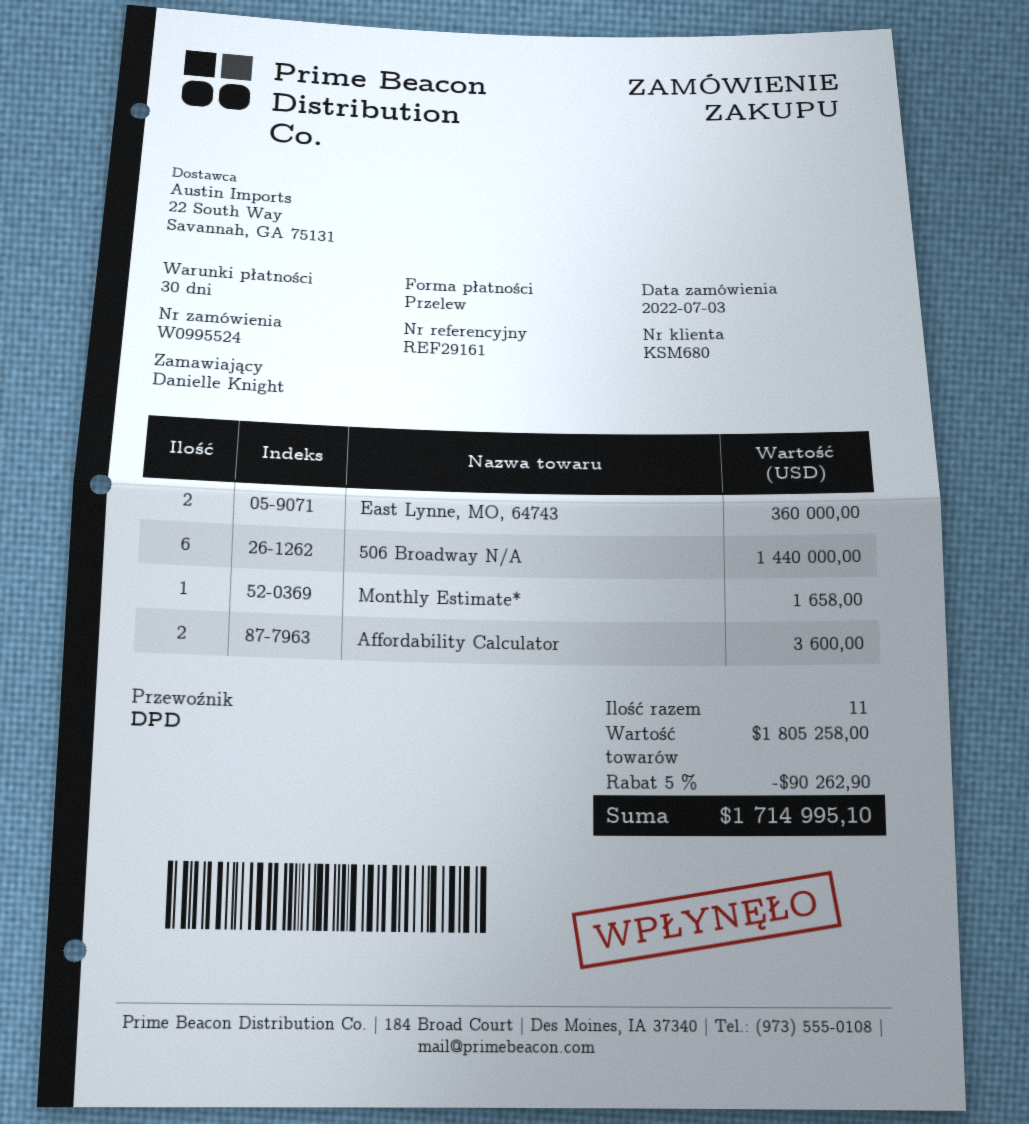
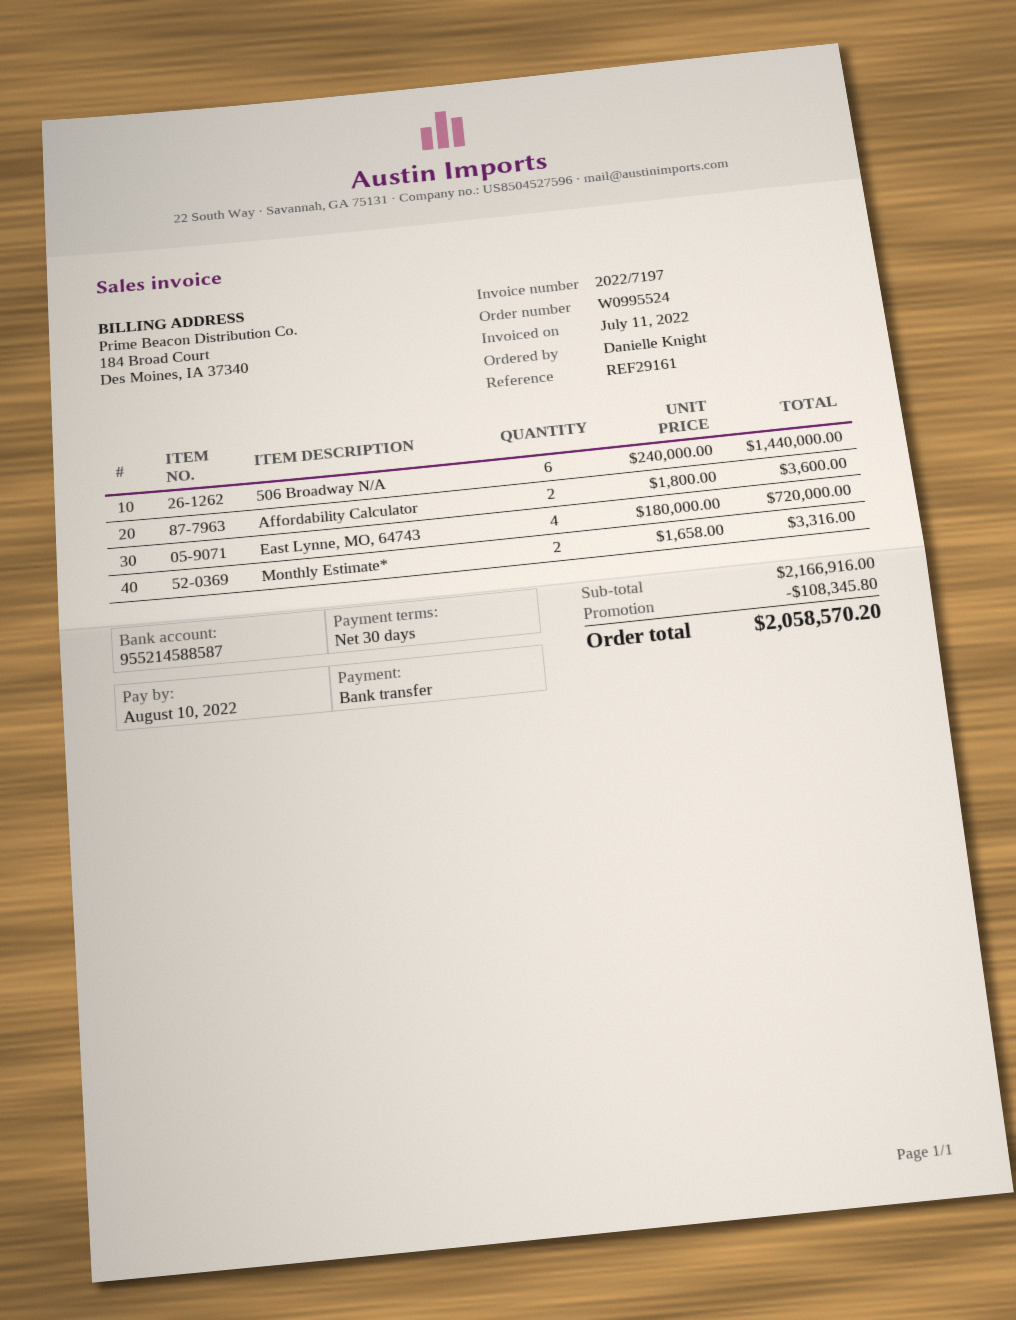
East Lynne, MO, 64743: 2 for 360000.00 -> 4 for 720000.00
Monthly Estimate*: 1 for 1658.00 -> 2 for 3316.00
subtotal: 1805258.00 -> 2166916.00
discount: 90262.90 -> 108345.80
total: 1714995.10 -> 2058570.20

